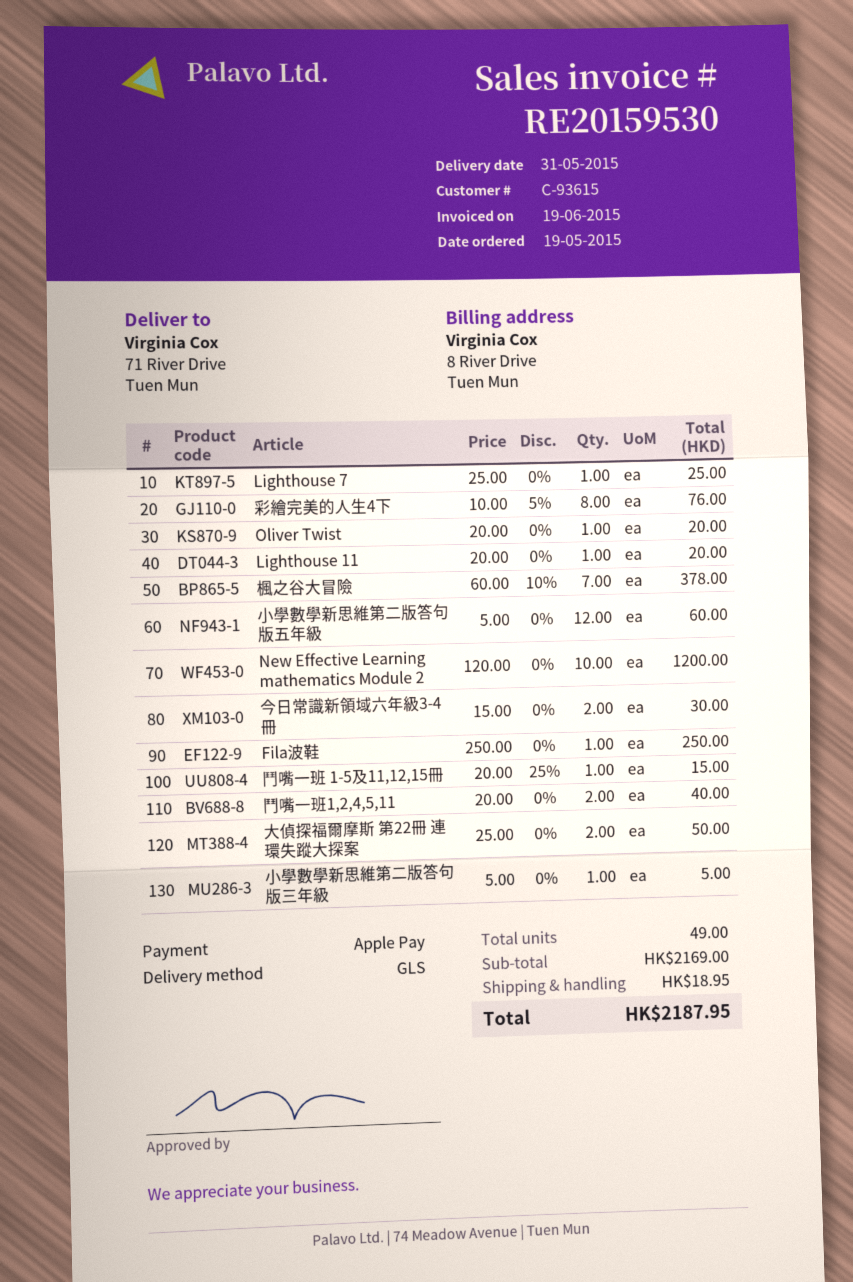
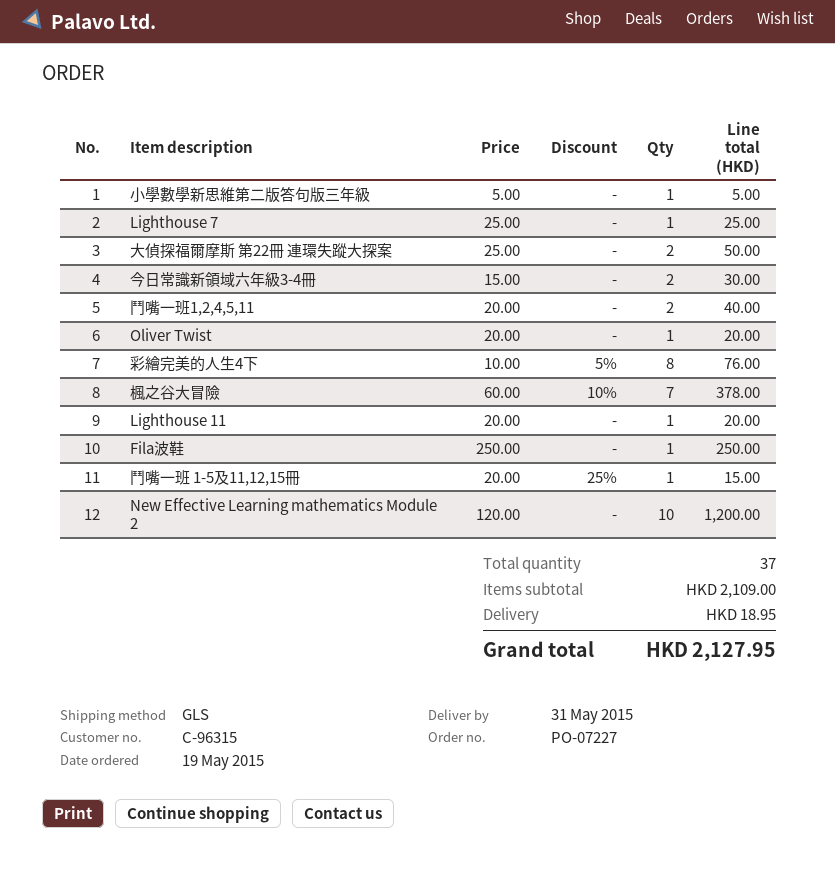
customer number: C-93615 -> C-96315
小學數學新思維第二版答句版五年級: 12 x 5.00 = 60.00 -> none
total quantity: 49 -> 37
subtotal: 2169.00 -> 2109.00
total: 2187.95 -> 2127.95

